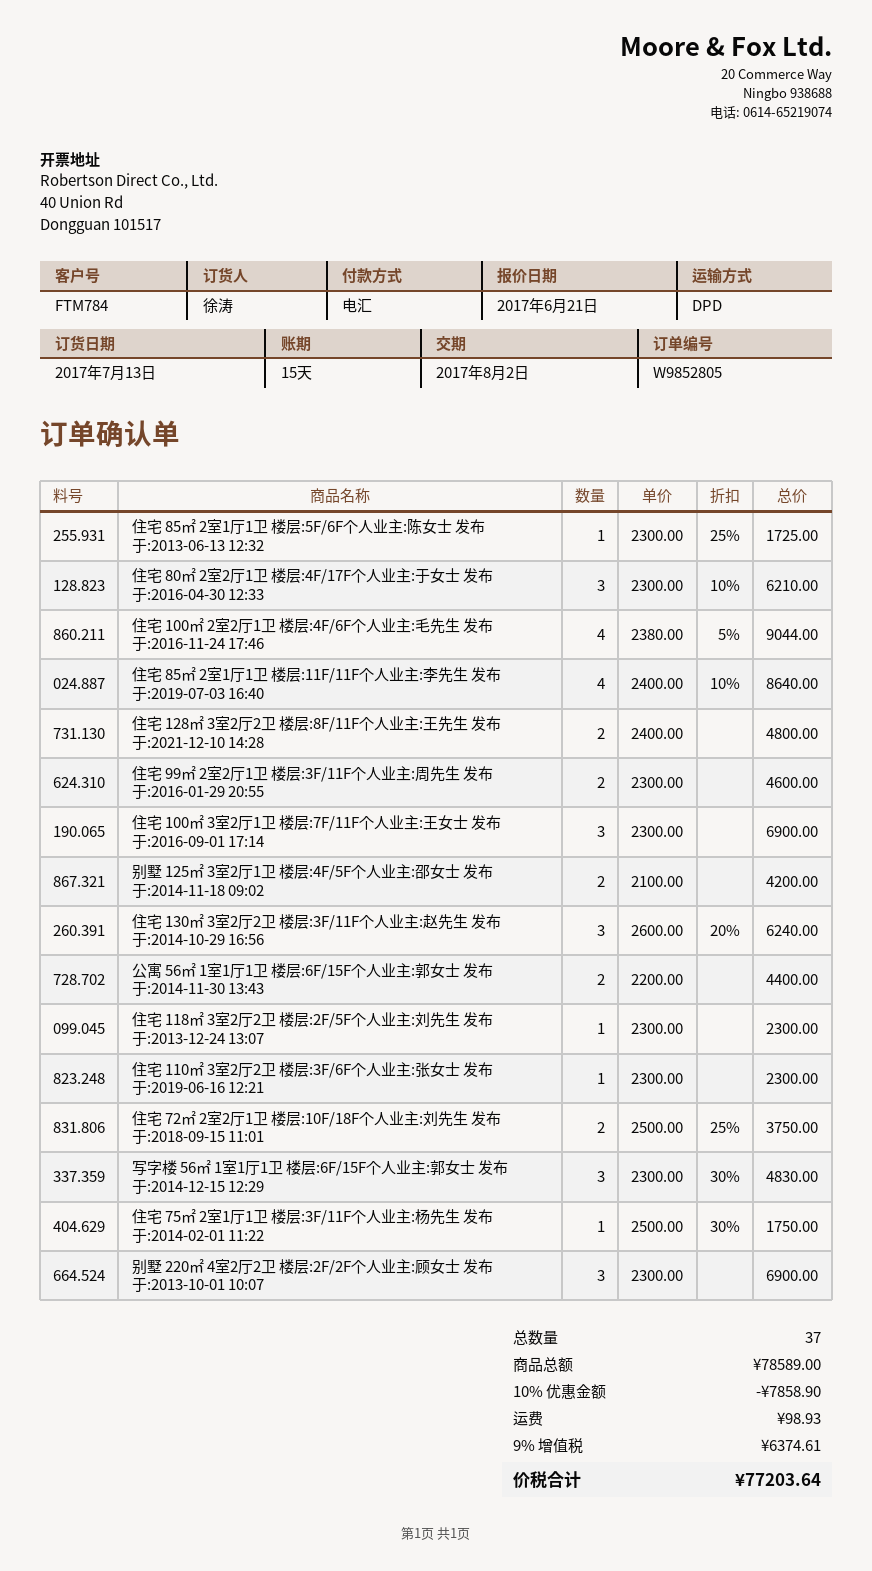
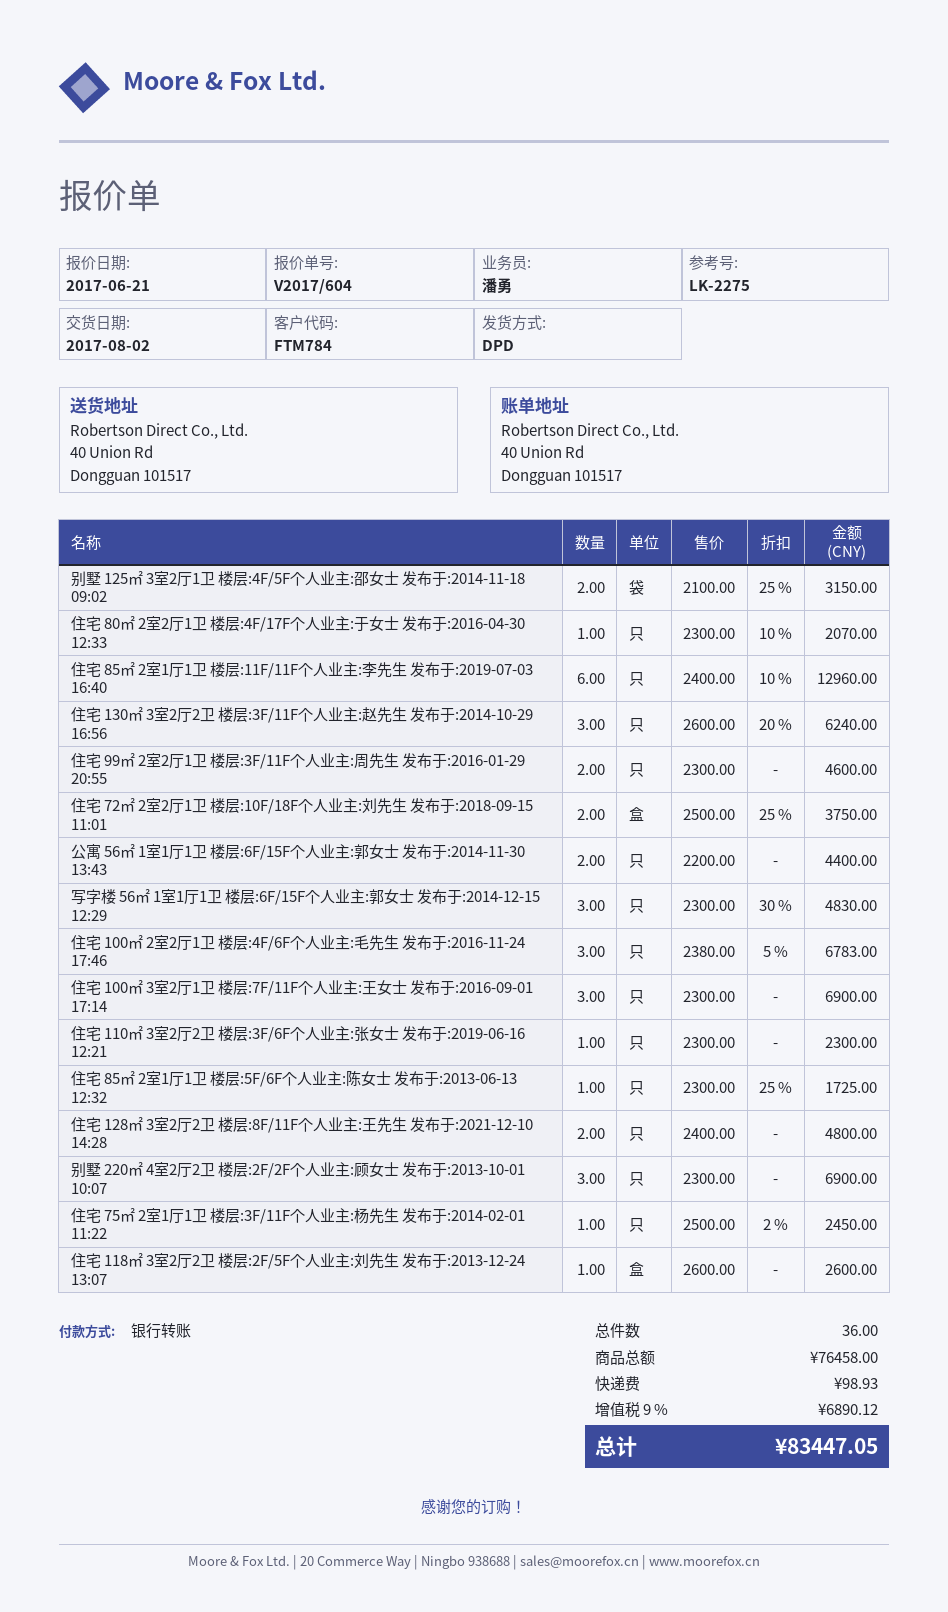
住宅 80㎡ 2室2厅1卫 楼层:4F/17F个人业主:于女士 发布于:2016-04-30 12:33: 3 x 2300.00 - 10% = 6210.00 -> 1 x 2300.00 - 10% = 2070.00
住宅 100㎡ 2室2厅1卫 楼层:4F/6F个人业主:毛先生 发布于:2016-11-24 17:46: 4 x 2380.00 - 5% = 9044.00 -> 3 x 2380.00 - 5% = 6783.00
住宅 85㎡ 2室1厅1卫 楼层:11F/11F个人业主:李先生 发布于:2019-07-03 16:40: 4 x 2400.00 - 10% = 8640.00 -> 6 x 2400.00 - 10% = 12960.00
别墅 125㎡ 3室2厅1卫 楼层:4F/5F个人业主:邵女士 发布于:2014-11-18 09:02: 2 x 2100.00 = 4200.00 -> 2 x 2100.00 - 25% = 3150.00
住宅 118㎡ 3室2厅2卫 楼层:2F/5F个人业主:刘先生 发布于:2013-12-24 13:07: 1 x 2300.00 = 2300.00 -> 1 x 2600.00 = 2600.00
住宅 75㎡ 2室1厅1卫 楼层:3F/11F个人业主:杨先生 发布于:2014-02-01 11:22: 1 x 2500.00 - 30% = 1750.00 -> 1 x 2500.00 - 2% = 2450.00
total quantity: 37 -> 36
subtotal: 78589.00 -> 76458.00
discount: 10% = 7858.90 -> none
tax: 9% = 6374.61 -> 9% = 6890.12
total: 77203.64 -> 83447.05

